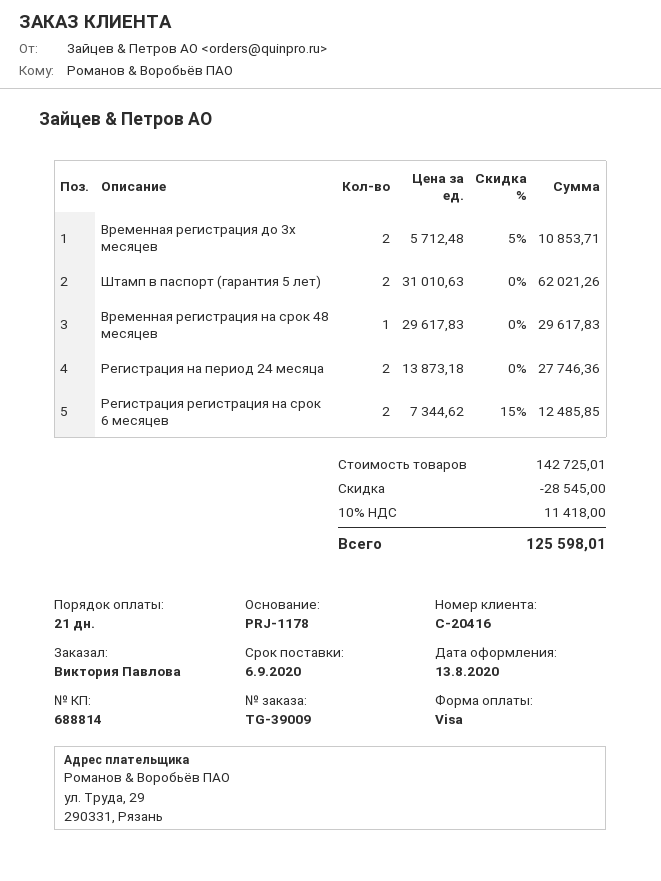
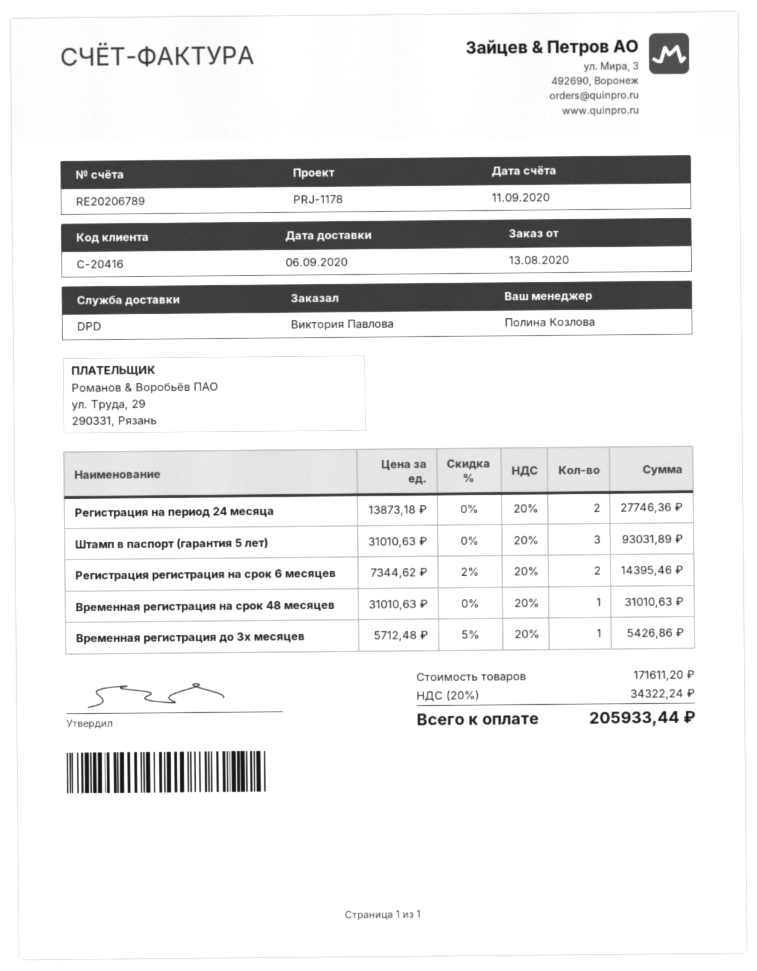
Временная регистрация до 3х месяцев: 2 x 5712.48 - 5% = 10853.71 -> 1 x 5712.48 - 5% = 5426.86
Штамп в паспорт (гарантия 5 лет): 2 x 31010.63 = 62021.26 -> 3 x 31010.63 = 93031.89
Временная регистрация на срок 48 месяцев: 1 x 29617.83 = 29617.83 -> 1 x 31010.63 = 31010.63
Регистрация регистрация на срок 6 месяцев: 2 x 7344.62 - 15% = 12485.85 -> 2 x 7344.62 - 2% = 14395.46
subtotal: 142725.01 -> 171611.20
discount: 28545.00 -> none
tax: 10% = 11418.00 -> 20% = 34322.24
total: 125598.01 -> 205933.44

